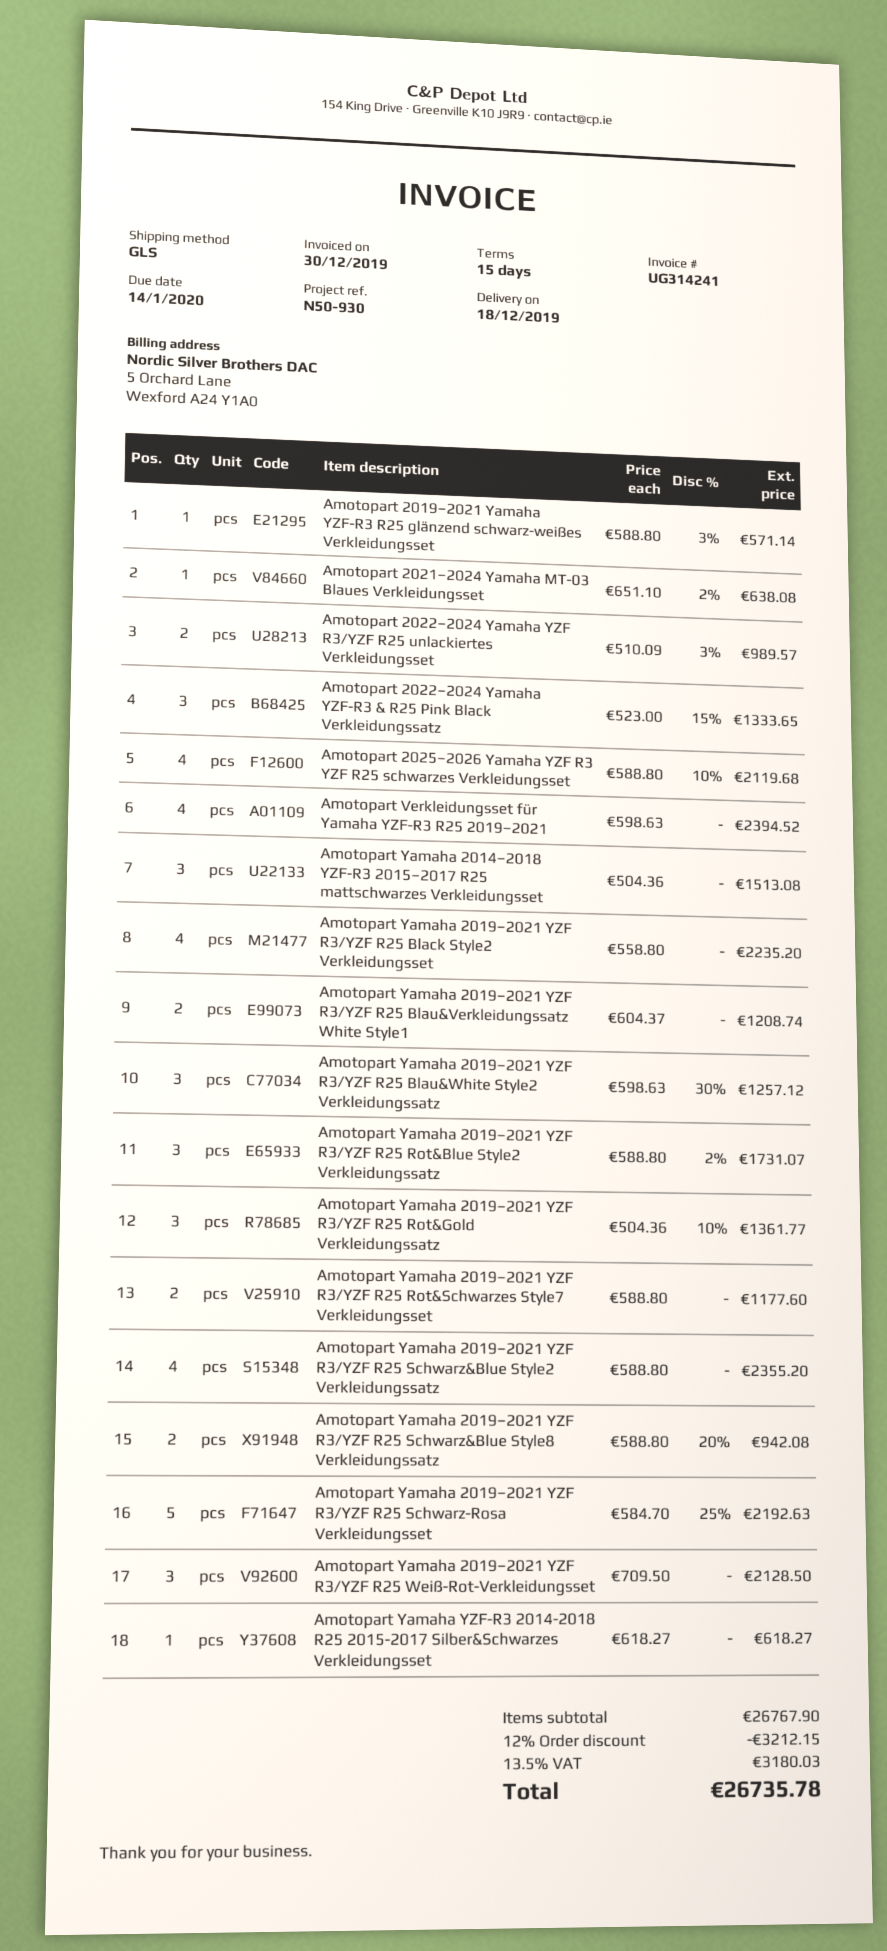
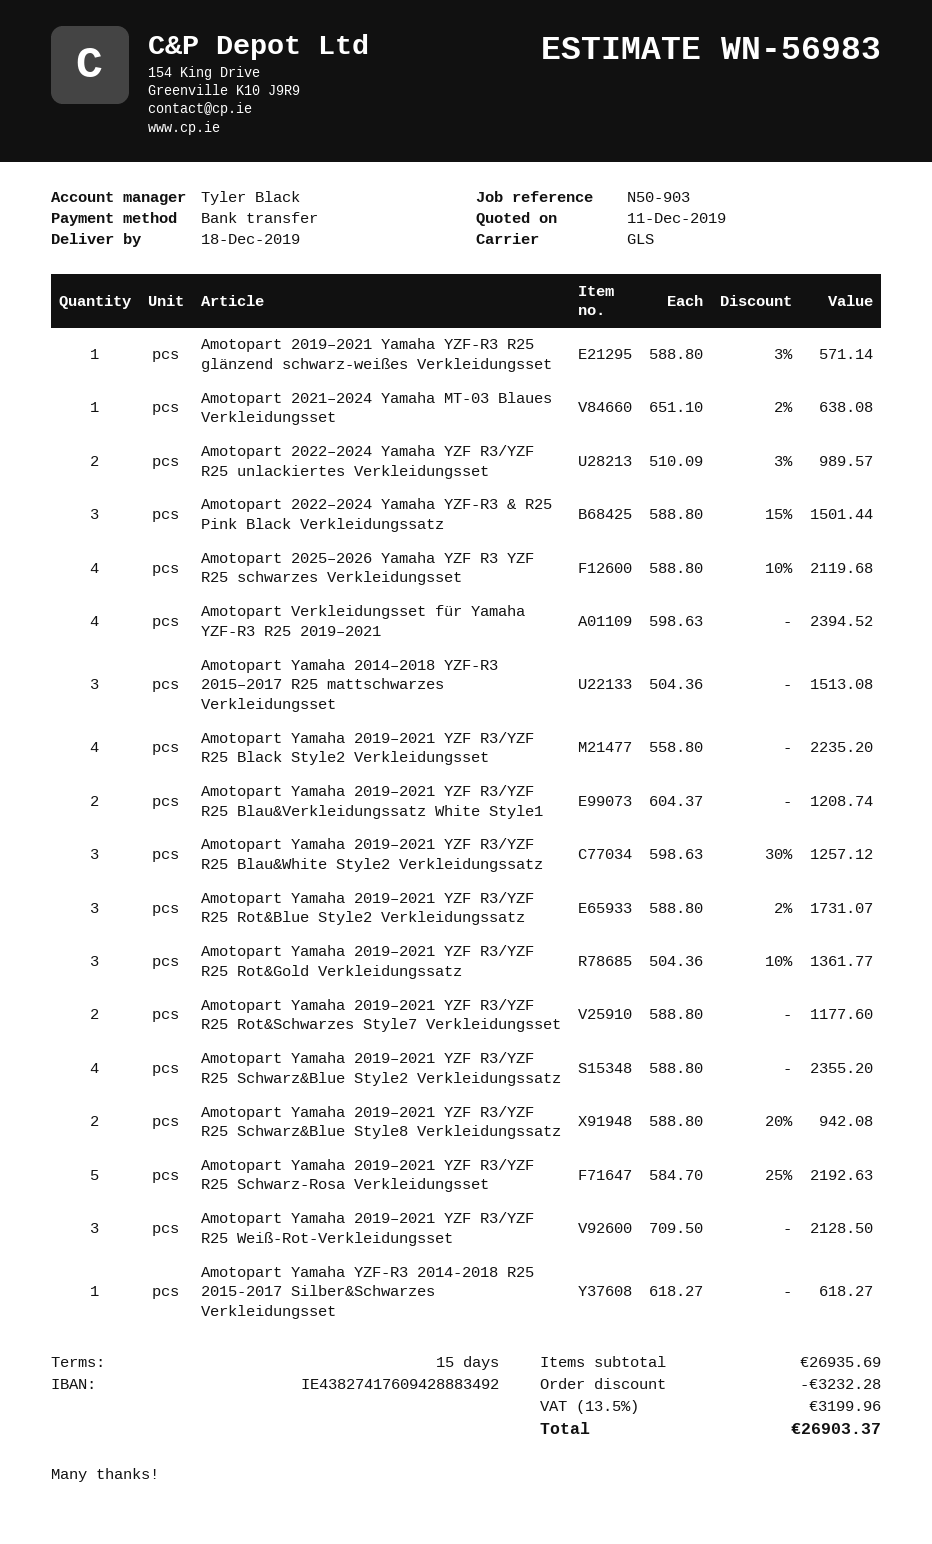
reference: N50-930 -> N50-903
Amotopart 2022–2024 Yamaha YZF-R3 & R25 Pink Black Verkleidungssatz: 3 x 523.00 - 15% = 1333.65 -> 3 x 588.80 - 15% = 1501.44
subtotal: 26767.90 -> 26935.69
discount: 3212.15 -> 3232.28
tax: 13.5% = 3180.03 -> 13.5% = 3199.96
total: 26735.78 -> 26903.37

